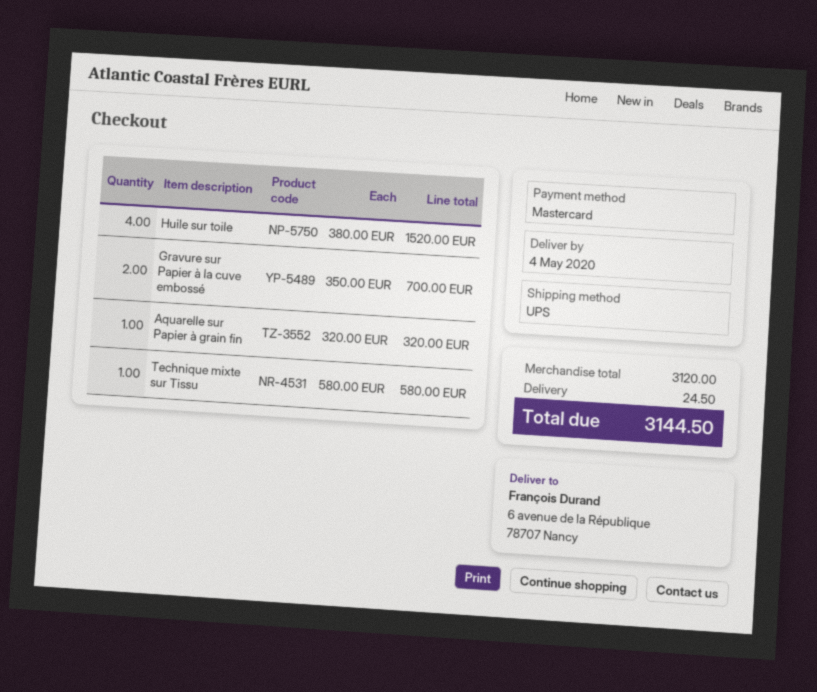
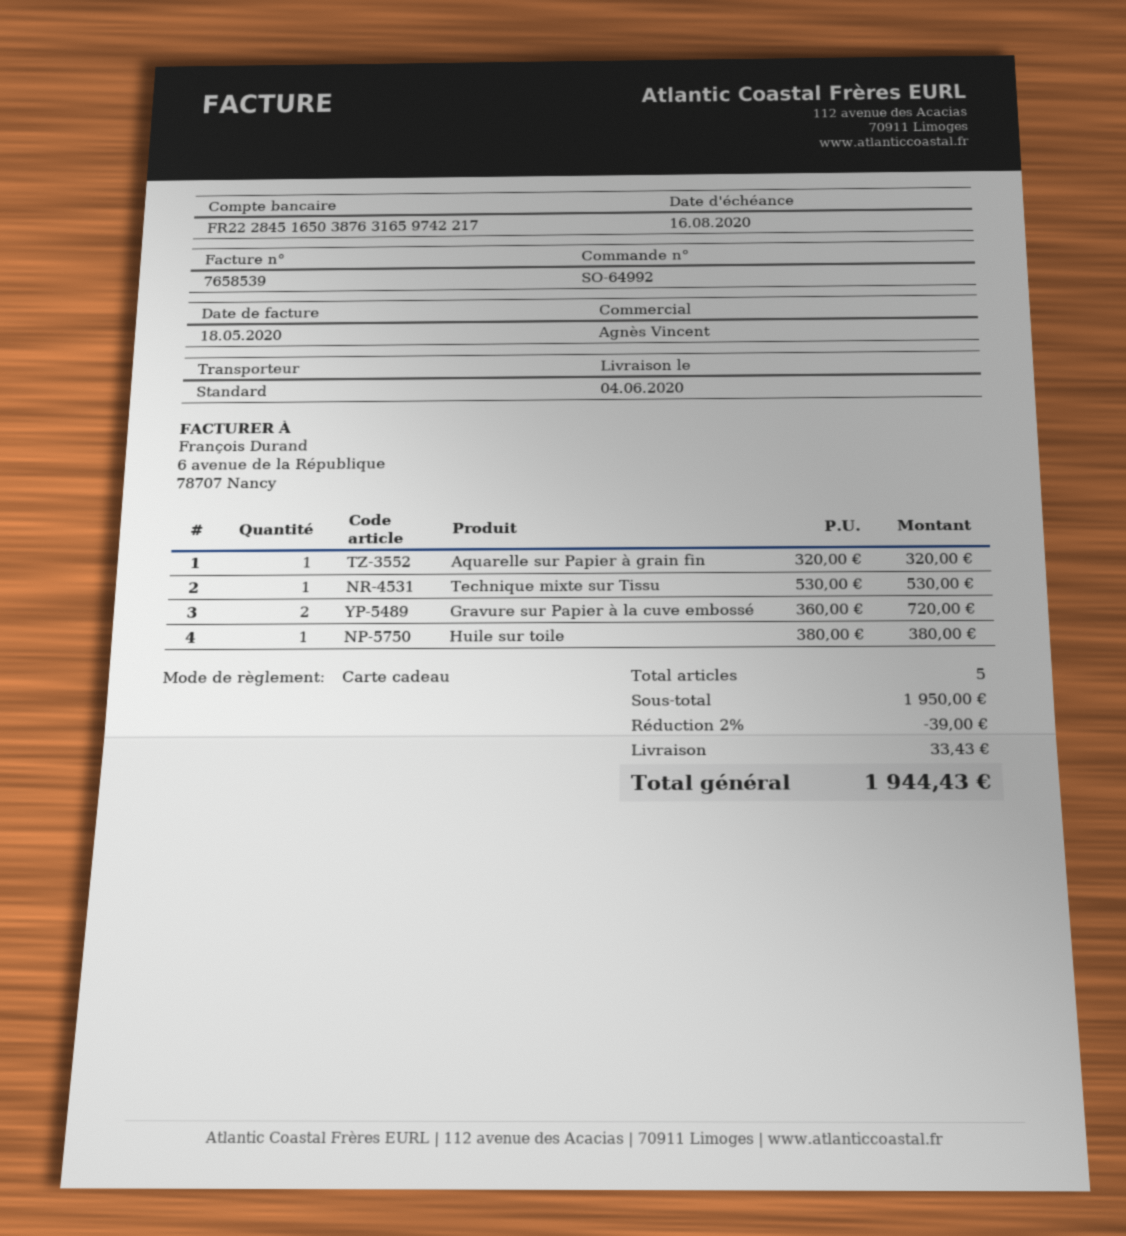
delivery date: 2020-05-04 -> 2020-06-04
payment method: Mastercard -> gift card
shipping method: UPS -> standard
Huile sur toile: 4 x 380.00 = 1520.00 -> 1 x 380.00 = 380.00
Gravure sur Papier à la cuve embossé: 2 x 350.00 = 700.00 -> 2 x 360.00 = 720.00
Technique mixte sur Tissu: 1 x 580.00 = 580.00 -> 1 x 530.00 = 530.00
subtotal: 3120.00 -> 1950.00
discount: none -> 2% = 39.00
shipping: 24.50 -> 33.43
total: 3144.50 -> 1944.43

